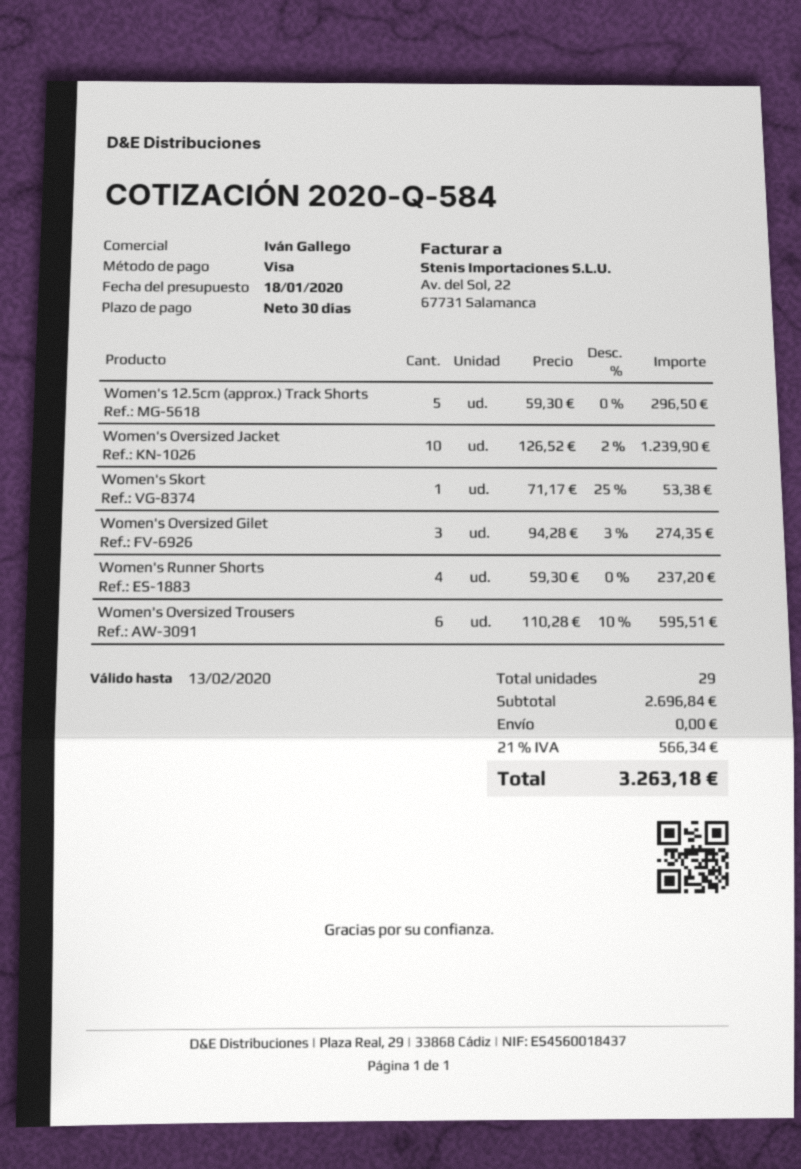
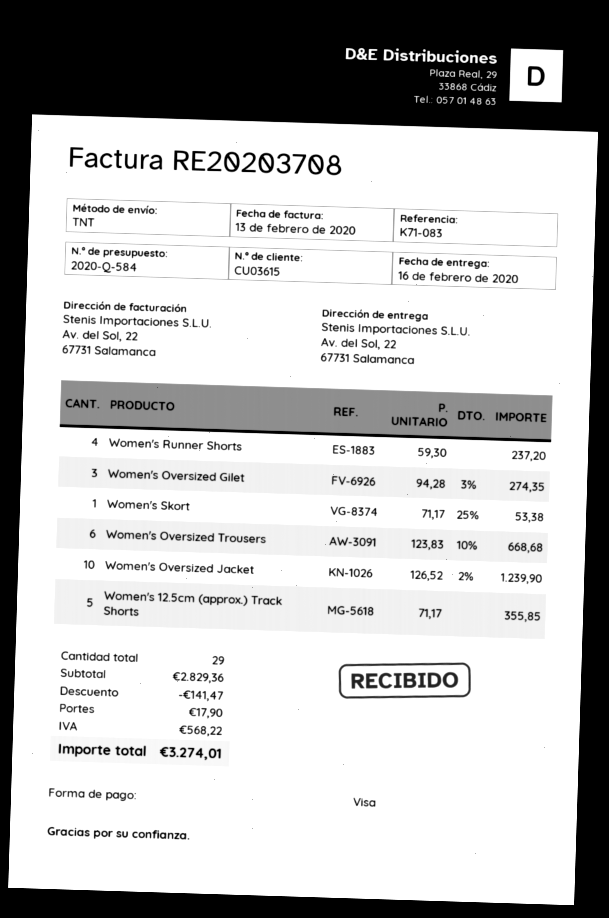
Women's 12.5cm (approx.) Track Shorts: 5 x 59.30 = 296.50 -> 5 x 71.17 = 355.85
Women's Oversized Trousers: 6 x 110.28 - 10% = 595.51 -> 6 x 123.83 - 10% = 668.68
subtotal: 2696.84 -> 2829.36
discount: none -> 141.47
shipping: 0.00 -> 17.90
tax: 566.34 -> 568.22
total: 3263.18 -> 3274.01

